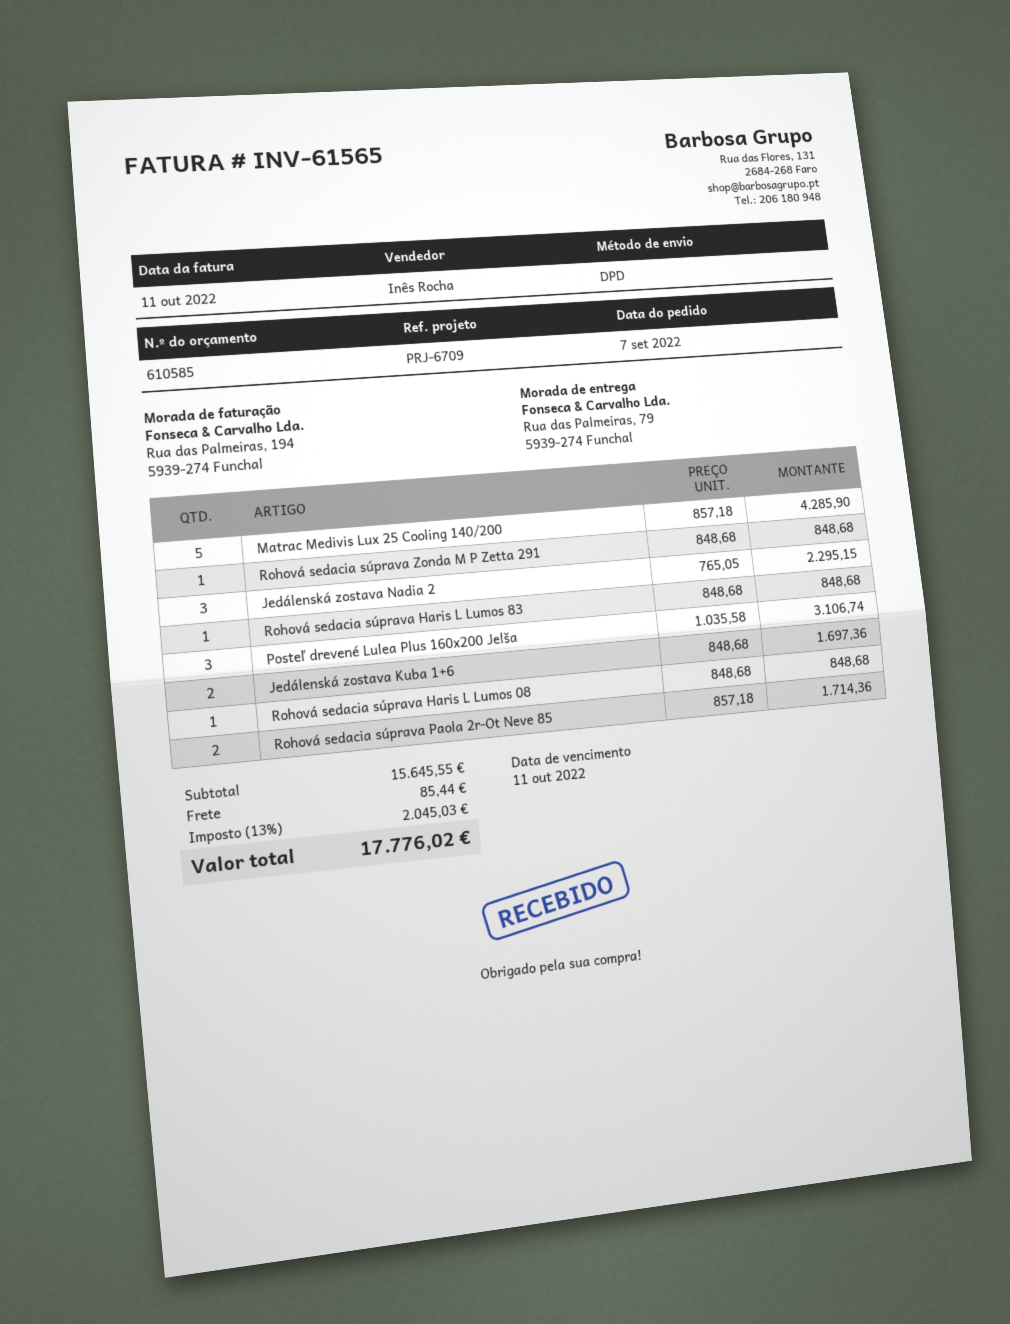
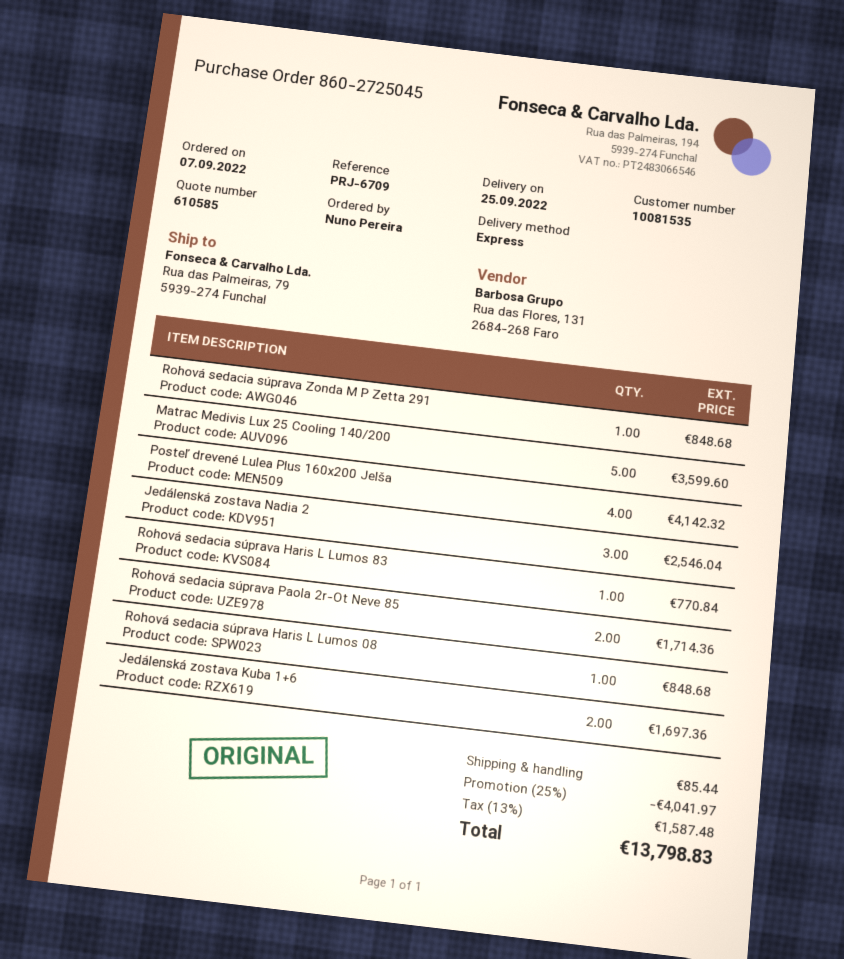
shipping method: DPD -> express
Matrac Medivis Lux 25 Cooling 140/200: 5 for 4285.90 -> 5 for 3599.60
Jedálenská zostava Nadia 2: 3 for 2295.15 -> 3 for 2546.04
Rohová sedacia súprava Haris L Lumos 83: 1 for 848.68 -> 1 for 770.84
Posteľ drevené Lulea Plus 160x200 Jelša: 3 for 3106.74 -> 4 for 4142.32
discount: none -> 25% = 4041.97
tax: 13% = 2045.03 -> 13% = 1587.48
total: 17776.02 -> 13798.83

